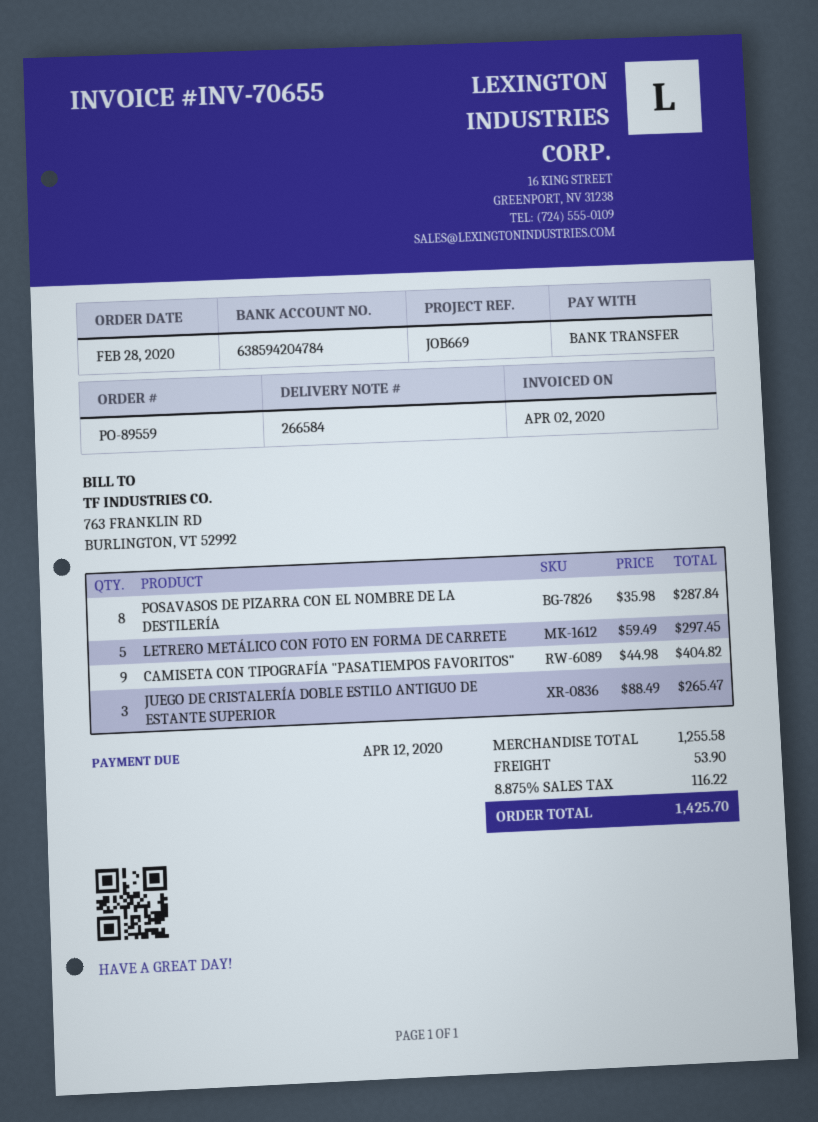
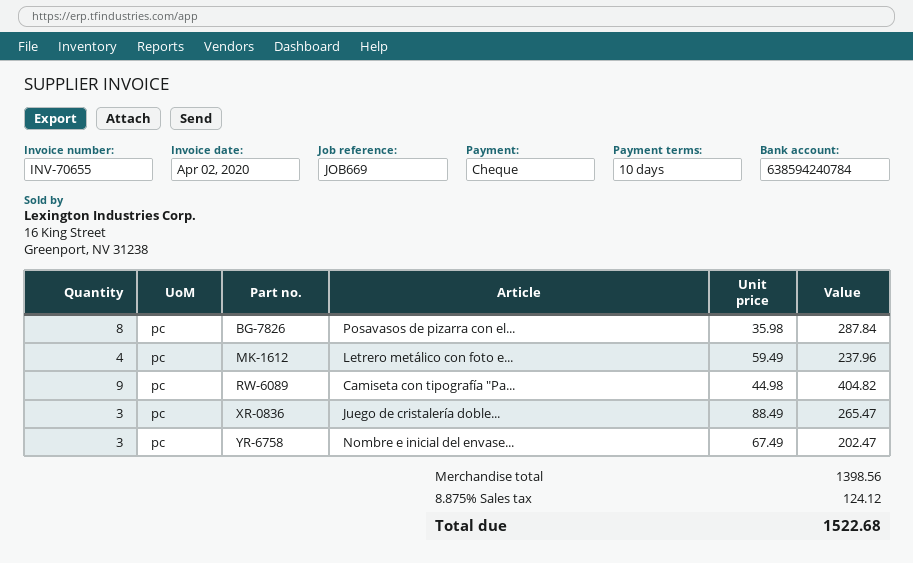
payment method: bank transfer -> cheque
bank account: 638594204784 -> 638594240784
LETRERO METÁLICO CON FOTO EN FORMA DE CARRETE: 5 x 59.49 = 297.45 -> 4 x 59.49 = 237.96
Nombre e inicial del envase...: none -> 3 x 67.49 = 202.47
subtotal: 1255.58 -> 1398.56
shipping: 53.90 -> none
tax: 8.875% = 116.22 -> 8.875% = 124.12
total: 1425.70 -> 1522.68

